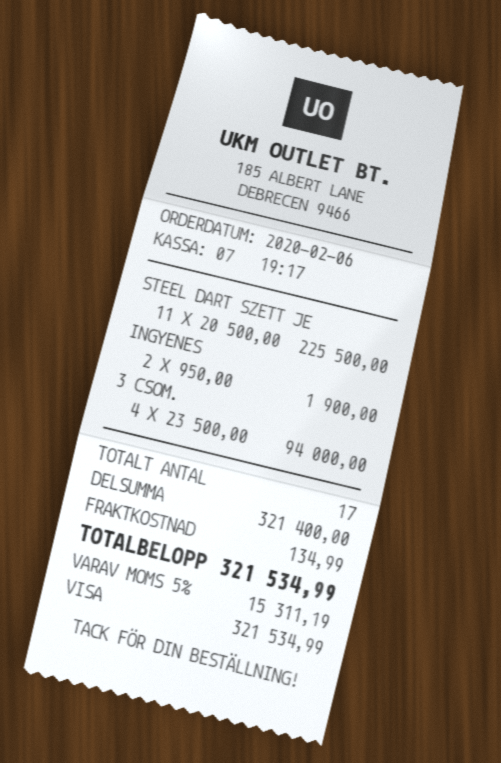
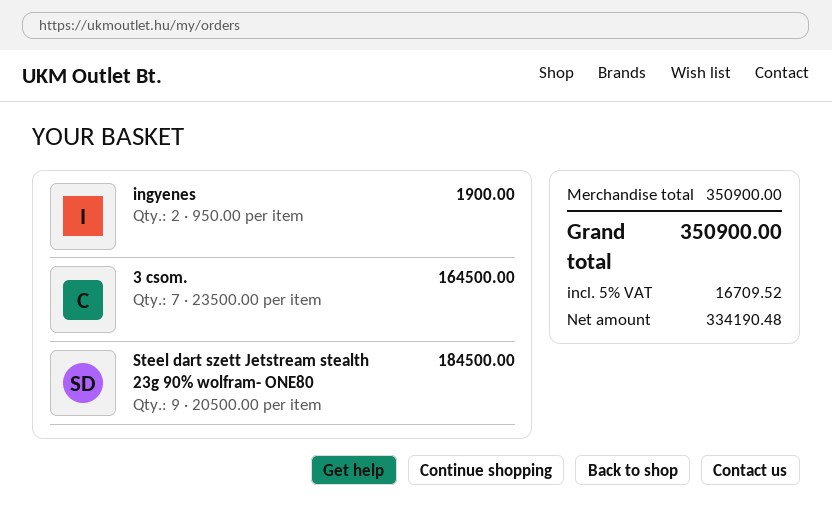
STEEL DART SZETT JE: 11 x 20500.00 = 225500.00 -> 9 x 20500.00 = 184500.00
3 CSOM.: 4 x 23500.00 = 94000.00 -> 7 x 23500.00 = 164500.00
subtotal: 321400.00 -> 350900.00
shipping: 134.99 -> none
tax: 5% = 15311.19 -> 5% = 16709.52
total: 321534.99 -> 350900.00

